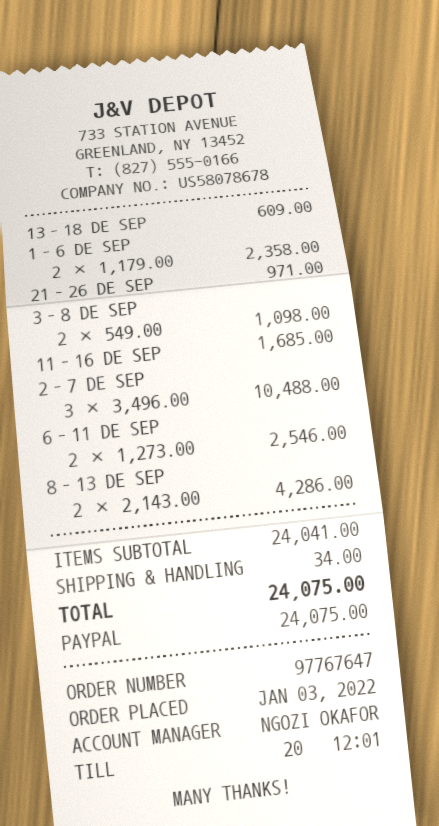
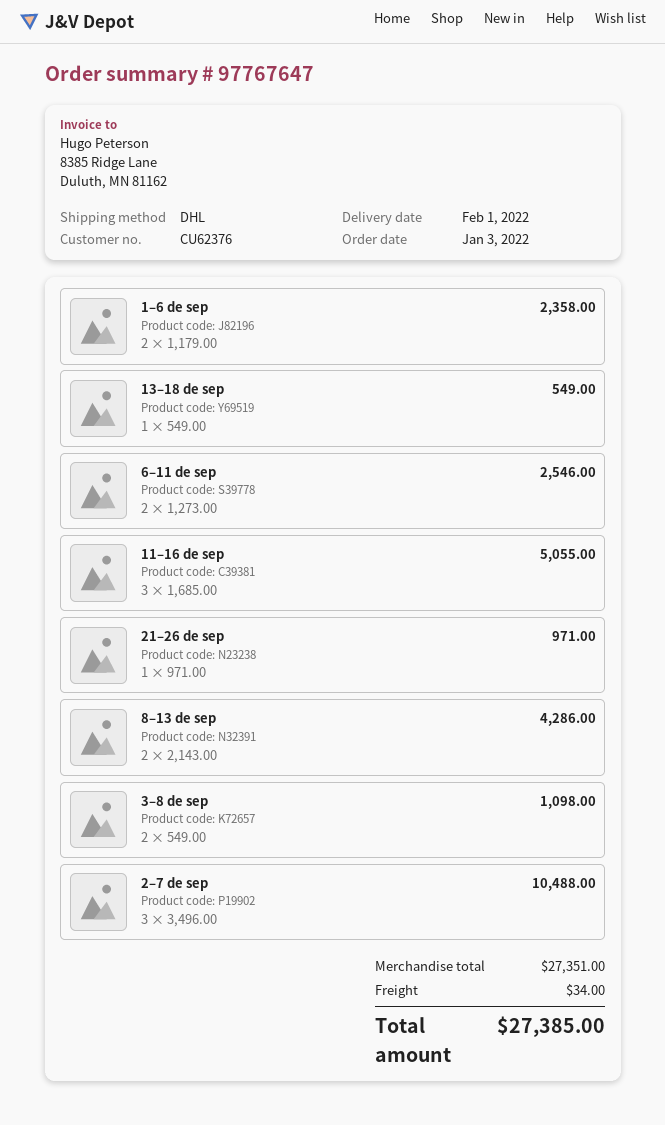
13–18 DE SEP: 1 x 609.00 = 609.00 -> 1 x 549.00 = 549.00
11–16 DE SEP: 1 x 1685.00 = 1685.00 -> 3 x 1685.00 = 5055.00
subtotal: 24041.00 -> 27351.00
total: 24075.00 -> 27385.00

